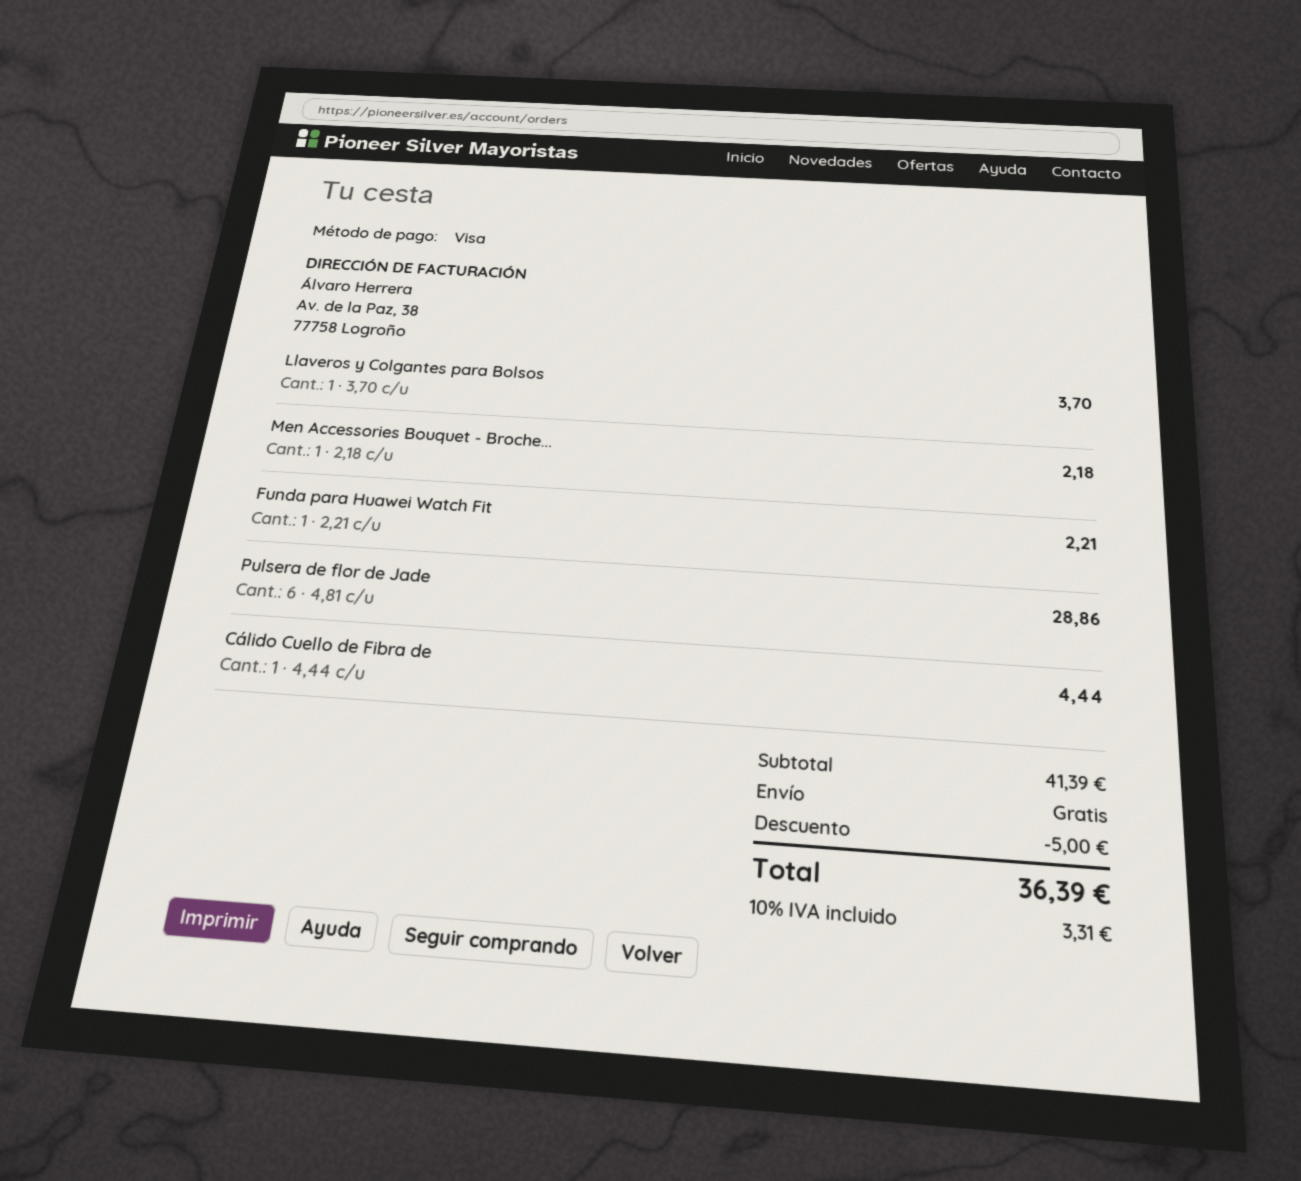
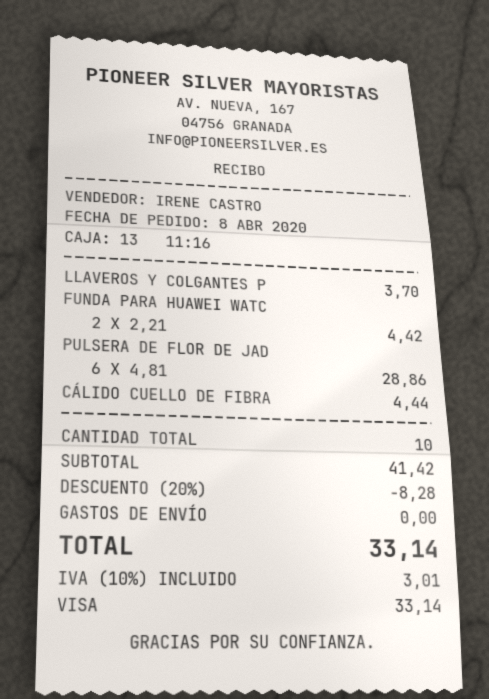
Men Accessories Bouquet - Broche...: 1 x 2.18 = 2.18 -> none
Funda para Huawei Watch Fit: 1 x 2.21 = 2.21 -> 2 x 2.21 = 4.42
subtotal: 41.39 -> 41.42
discount: 5.00 -> 8.28
tax: 10% = 3.31 -> 10% = 3.01
total: 36.39 -> 33.14

